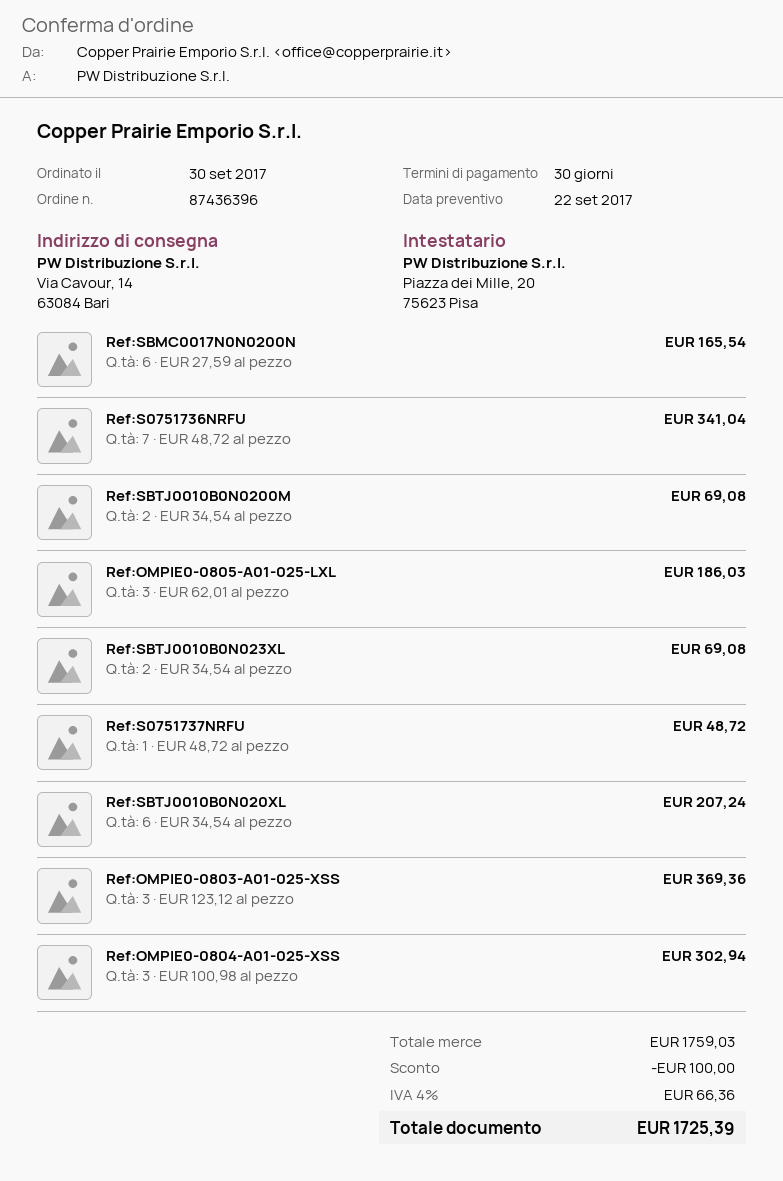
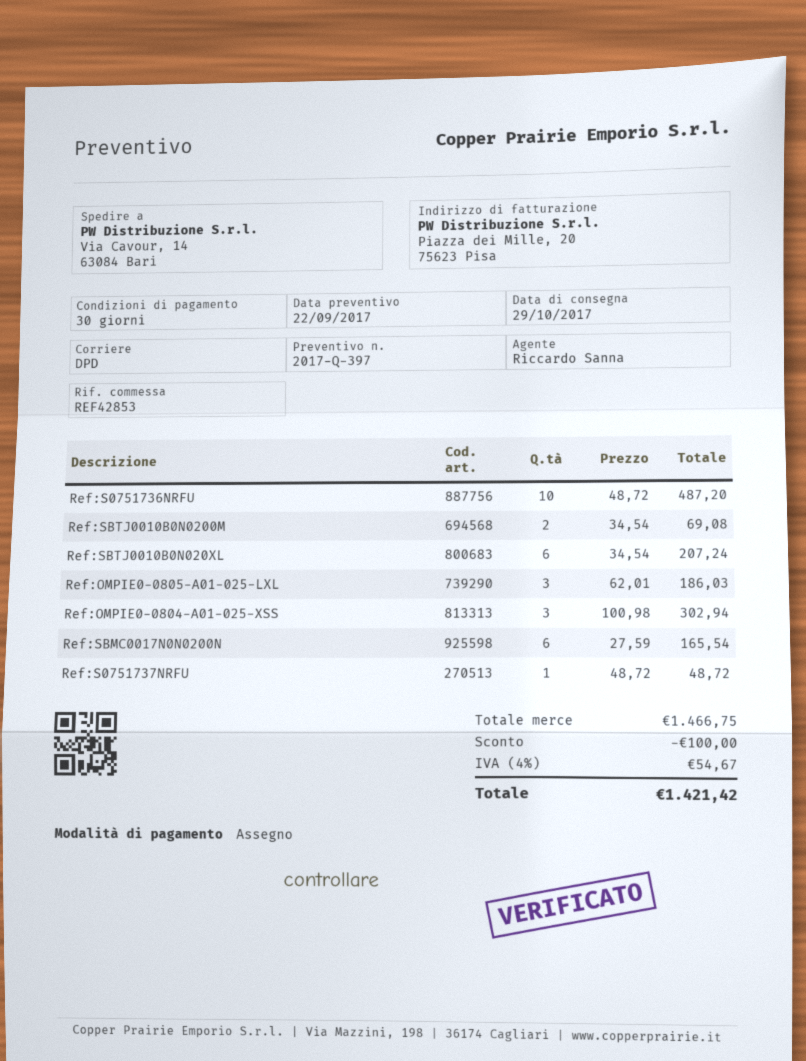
Ref:S0751736NRFU: 7 x 48.72 = 341.04 -> 10 x 48.72 = 487.20
Ref:SBTJ0010B0N023XL: 2 x 34.54 = 69.08 -> none
Ref:OMPIE0-0803-A01-025-XSS: 3 x 123.12 = 369.36 -> none
subtotal: 1759.03 -> 1466.75
tax: 4% = 66.36 -> 4% = 54.67
total: 1725.39 -> 1421.42

